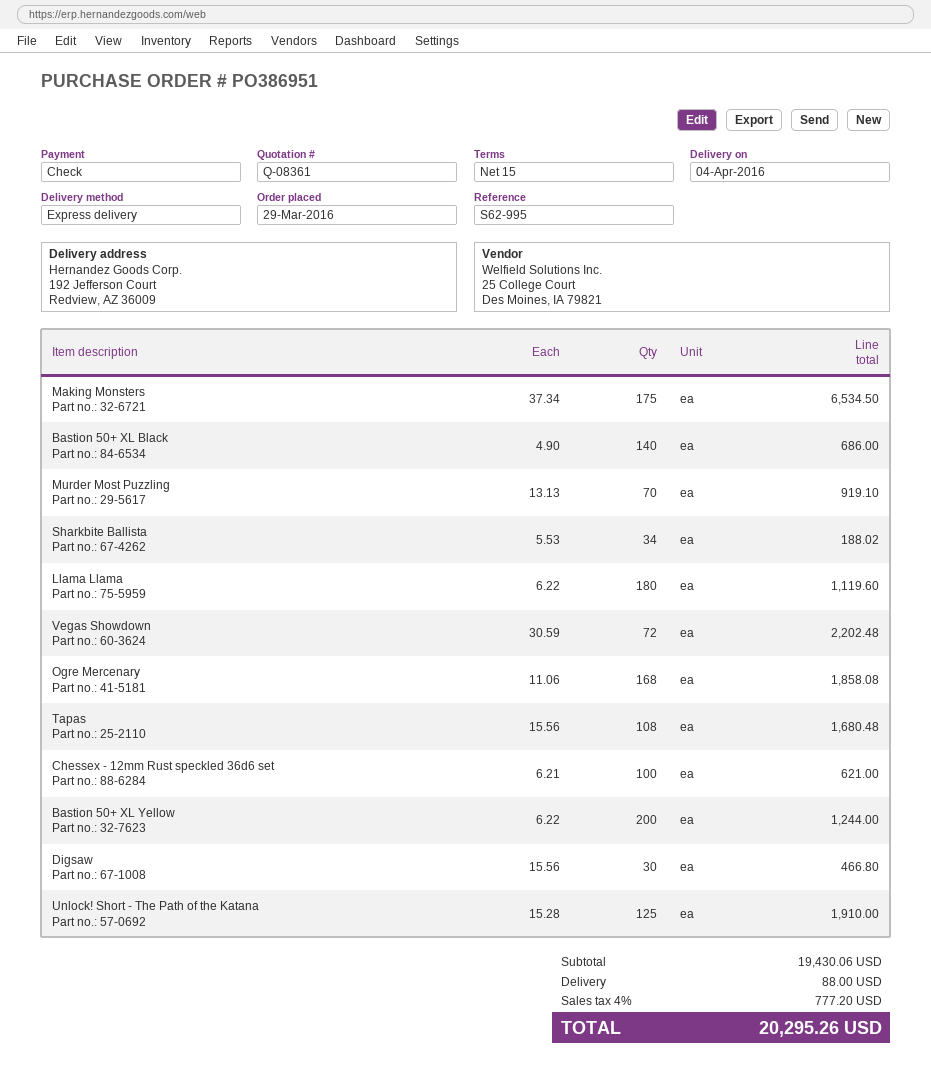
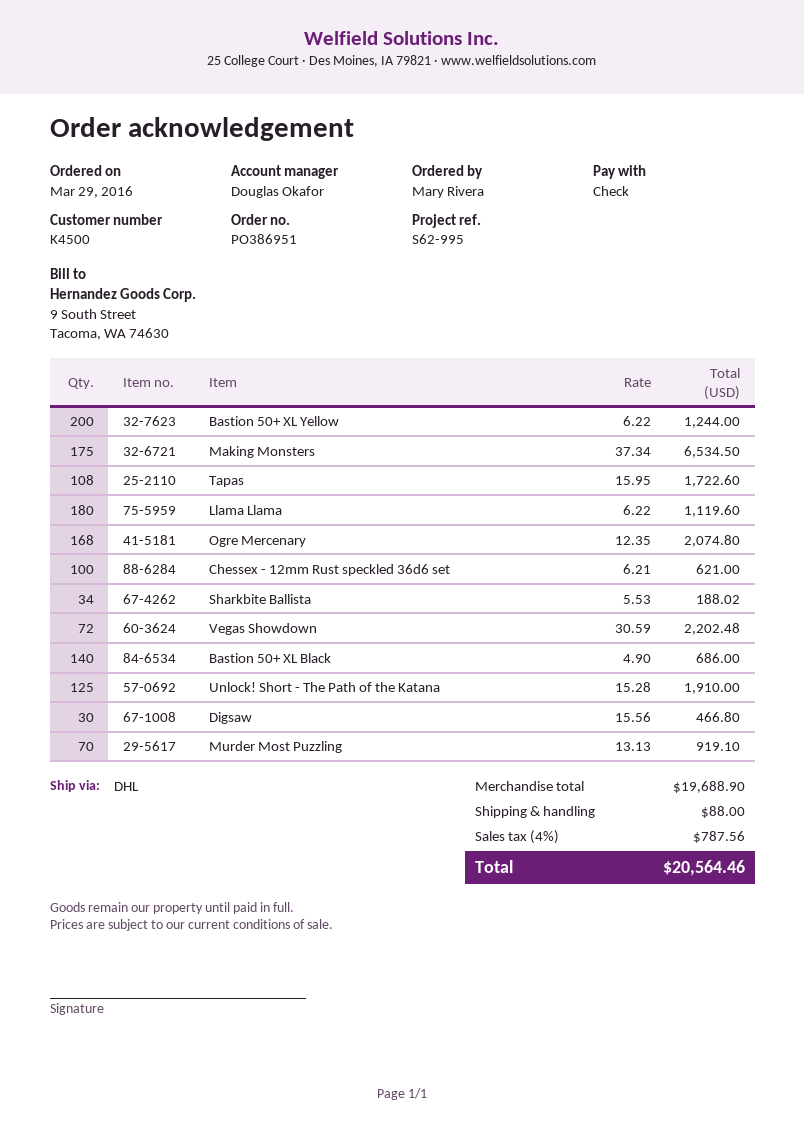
shipping method: express -> DHL
Ogre Mercenary: 168 x 11.06 = 1858.08 -> 168 x 12.35 = 2074.80
Tapas: 108 x 15.56 = 1680.48 -> 108 x 15.95 = 1722.60
subtotal: 19430.06 -> 19688.90
tax: 4% = 777.20 -> 4% = 787.56
total: 20295.26 -> 20564.46

